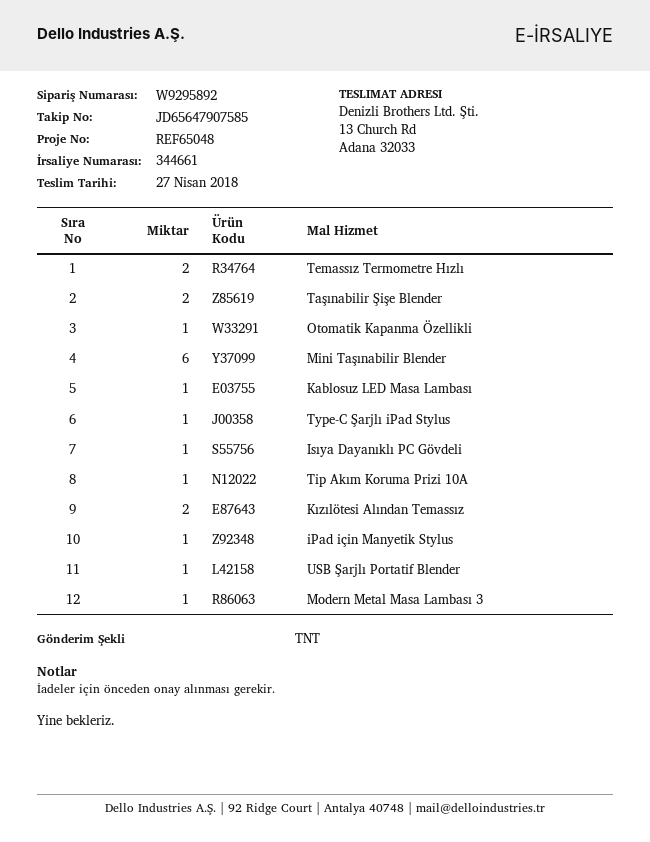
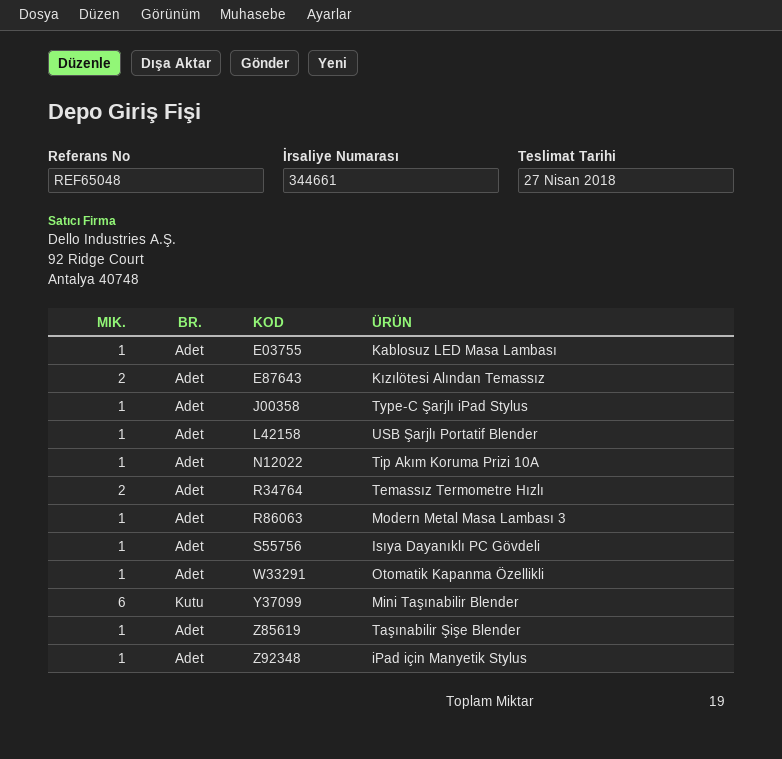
Taşınabilir Şişe Blender: 2 -> 1

